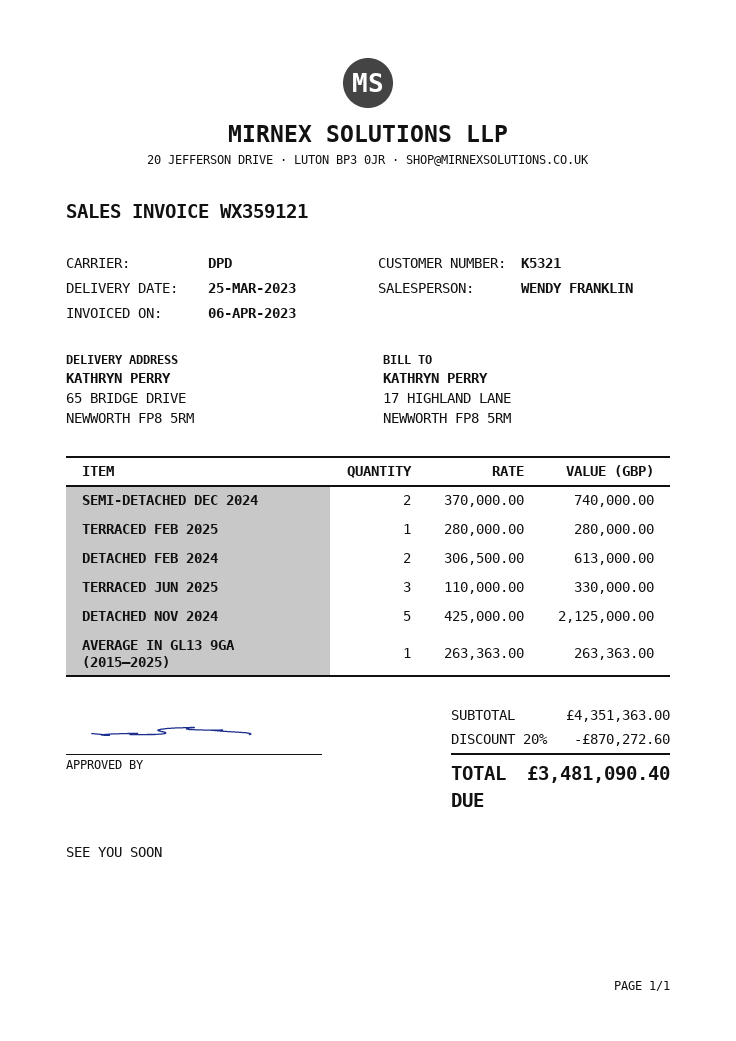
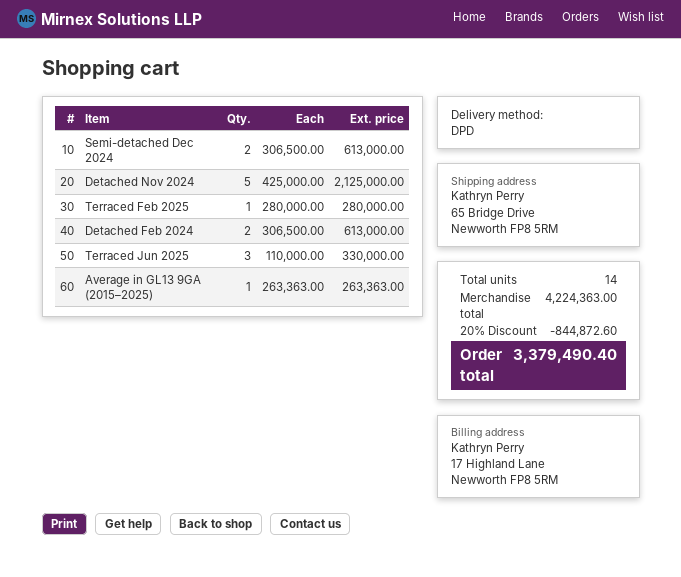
SEMI-DETACHED DEC 2024: 2 x 370000.00 = 740000.00 -> 2 x 306500.00 = 613000.00
subtotal: 4351363.00 -> 4224363.00
discount: 20% = 870272.60 -> 20% = 844872.60
total: 3481090.40 -> 3379490.40

